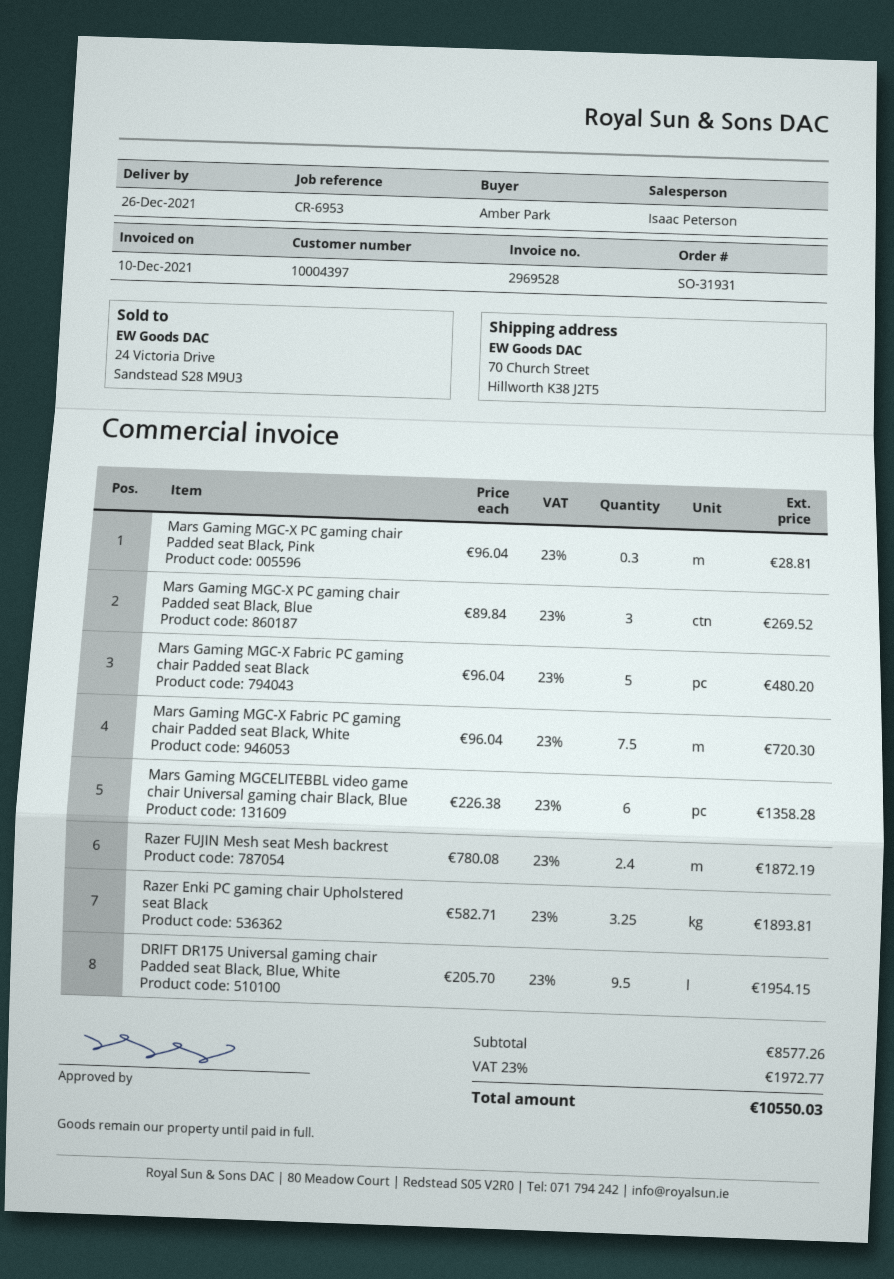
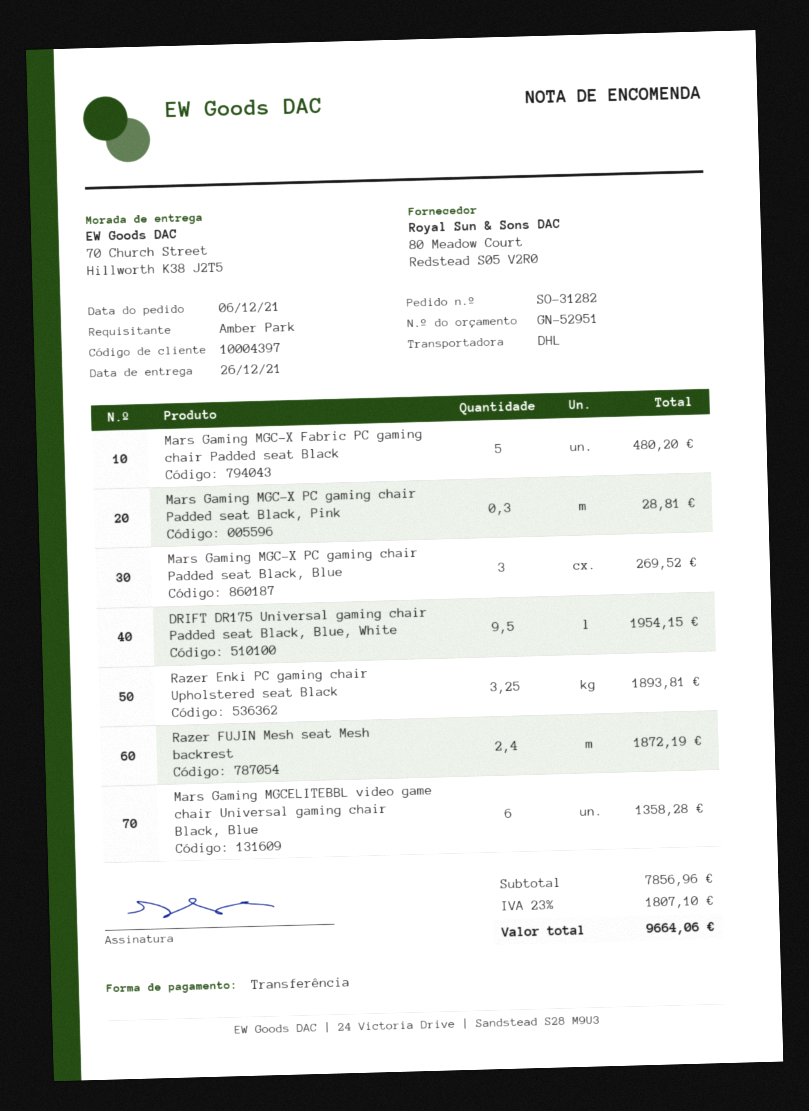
order number: SO-31931 -> SO-31282
Mars Gaming MGC-X Fabric PC gaming chair Padded seat Black, White: 7.5 for 720.30 -> none
subtotal: 8577.26 -> 7856.96
tax: 23% = 1972.77 -> 23% = 1807.10
total: 10550.03 -> 9664.06

